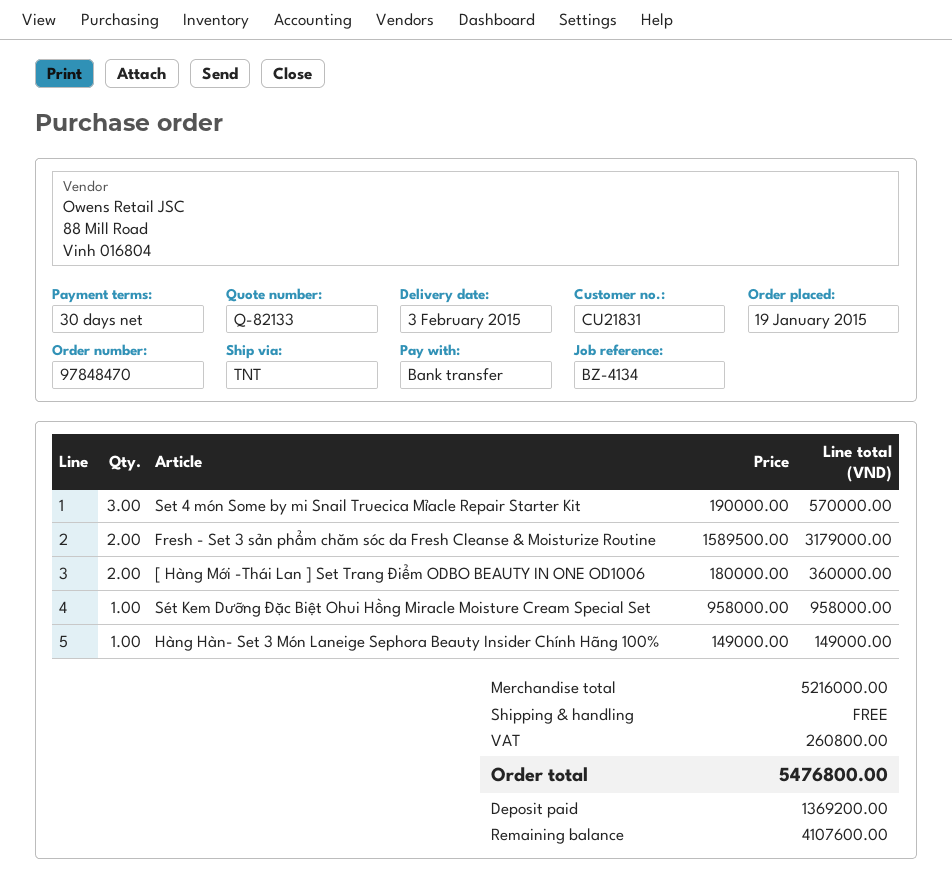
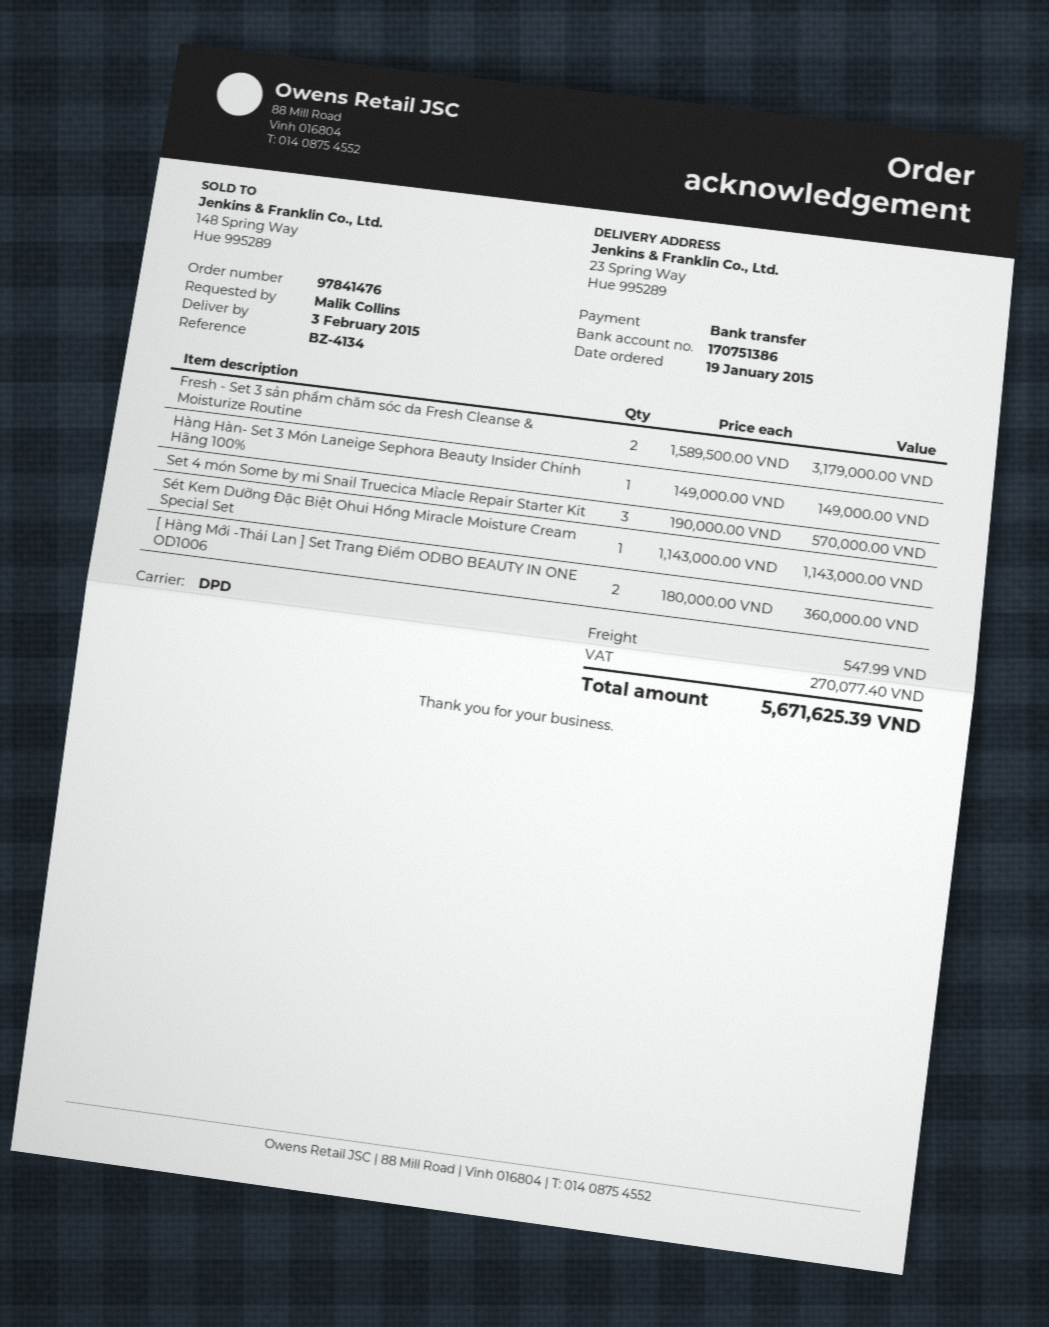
order number: 97848470 -> 97841476
shipping method: TNT -> DPD
Sét Kem Dưỡng Đặc Biệt Ohui Hồng Miracle Moisture Cream Special Set: 1 x 958000.00 = 958000.00 -> 1 x 1143000.00 = 1143000.00
shipping: 0.00 -> 547.99
tax: 260800.00 -> 270077.40
total: 5476800.00 -> 5671625.39

